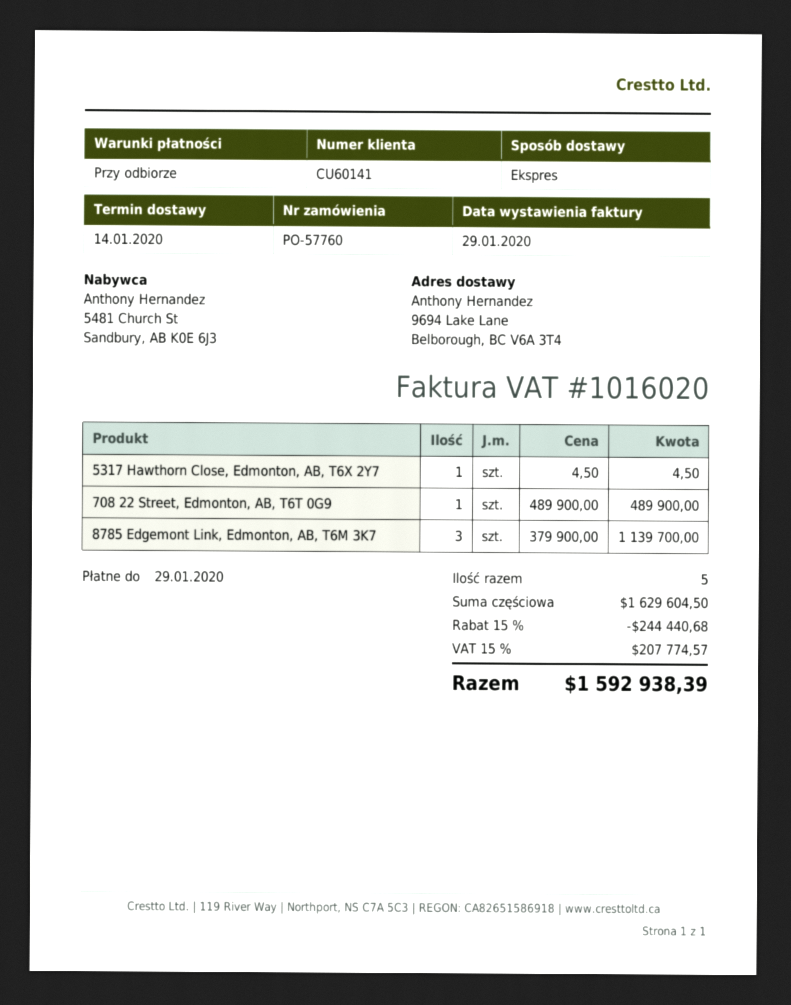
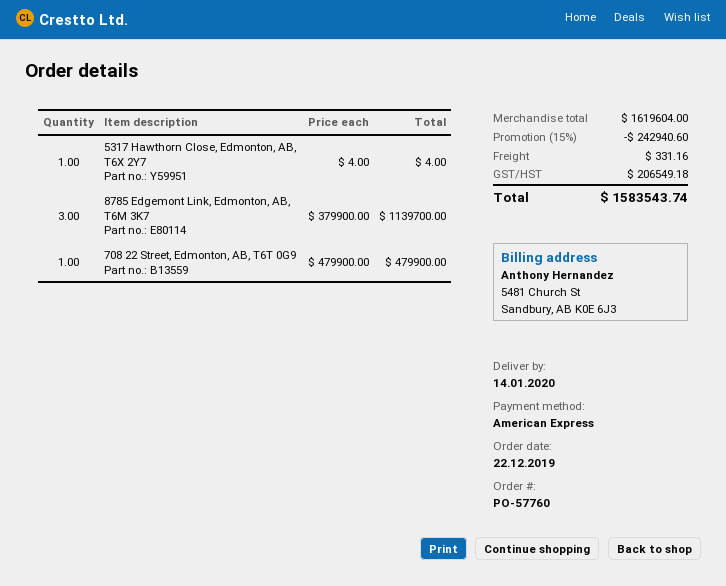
5317 Hawthorn Close, Edmonton, AB, T6X 2Y7: 1 x 4.50 = 4.50 -> 1 x 4.00 = 4.00
708 22 Street, Edmonton, AB, T6T 0G9: 1 x 489900.00 = 489900.00 -> 1 x 479900.00 = 479900.00
subtotal: 1629604.50 -> 1619604.00
discount: 15% = 244440.68 -> 15% = 242940.60
shipping: none -> 331.16
tax: 207774.57 -> 206549.18
total: 1592938.39 -> 1583543.74

